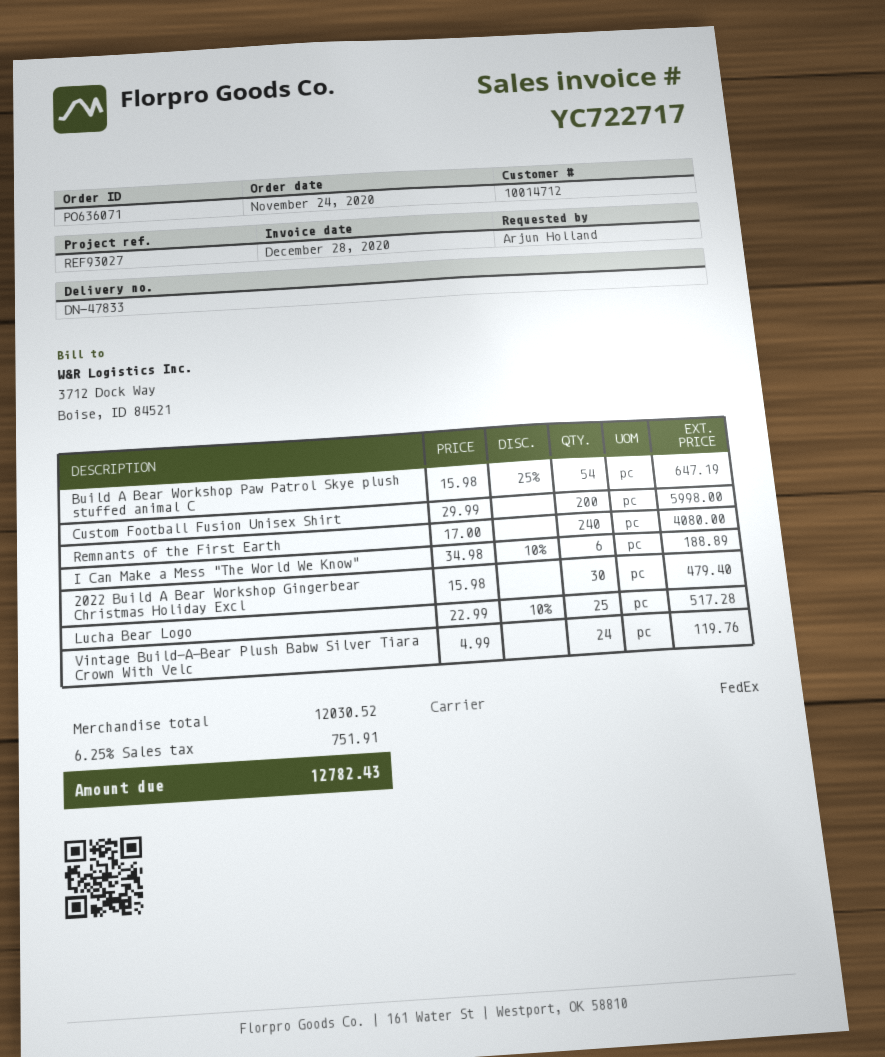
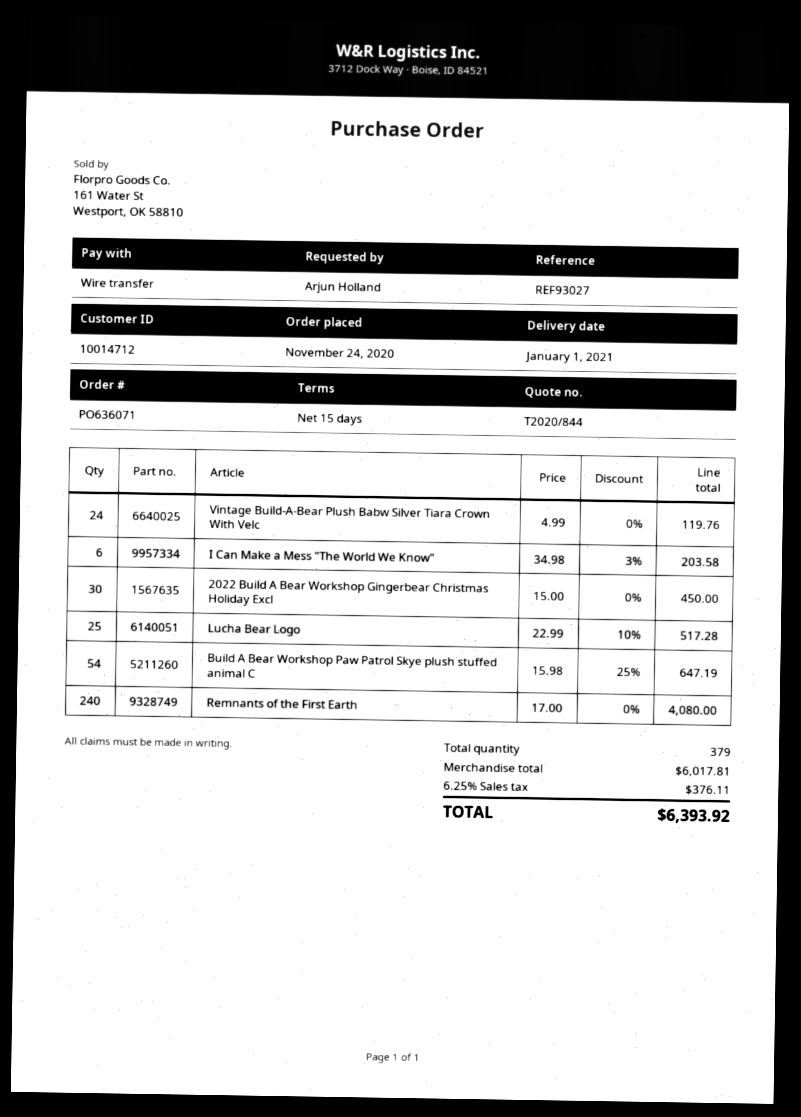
Custom Football Fusion Unisex Shirt: 200 x 29.99 = 5998.00 -> none
I Can Make a Mess "The World We Know": 6 x 34.98 - 10% = 188.89 -> 6 x 34.98 - 3% = 203.58
2022 Build A Bear Workshop Gingerbear Christmas Holiday Excl: 30 x 15.98 = 479.40 -> 30 x 15.00 = 450.00
subtotal: 12030.52 -> 6017.81
tax: 6.25% = 751.91 -> 6.25% = 376.11
total: 12782.43 -> 6393.92

